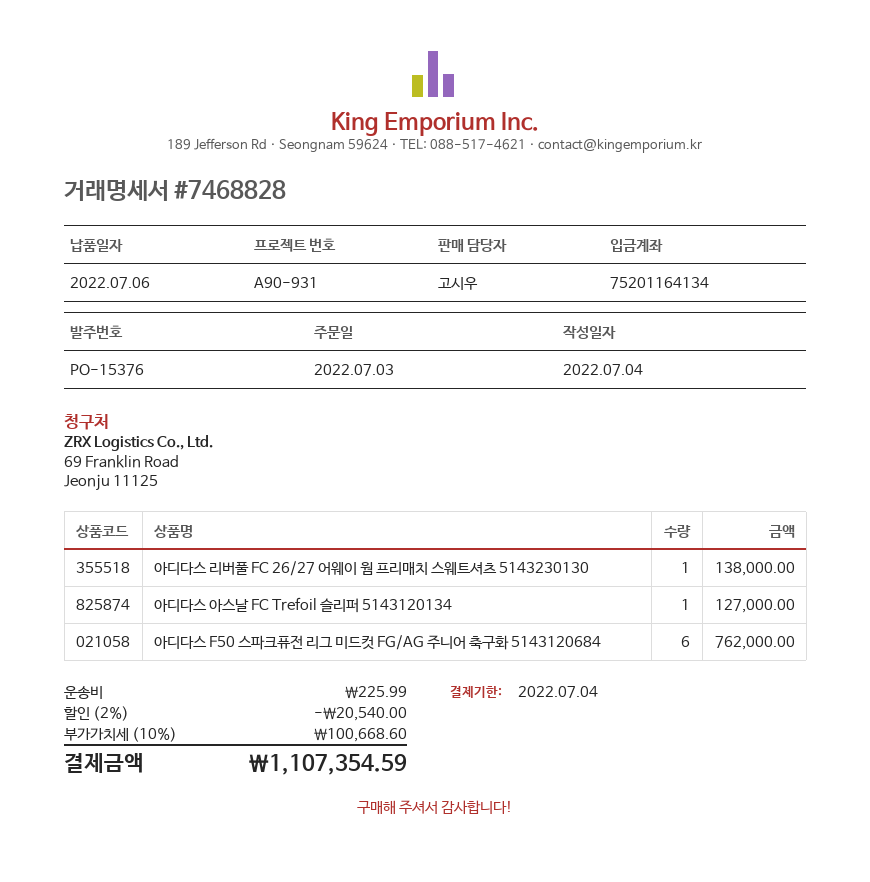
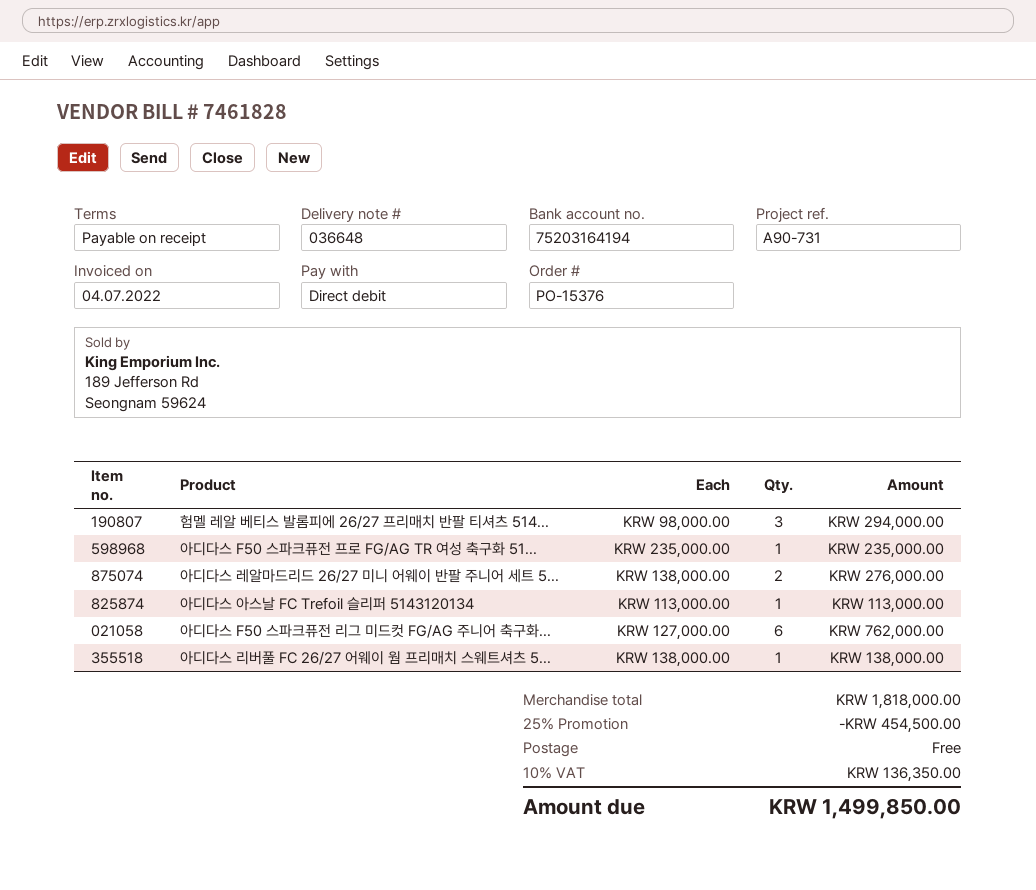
invoice number: 7468828 -> 7461828
reference: A90-931 -> A90-731
bank account: 75201164134 -> 75203164194
아디다스 아스날 FC Trefoil 슬리퍼 5143120134: 1 for 127000.00 -> 1 for 113000.00
험멜 레알 베티스 발롬피에 26/27 프리매치 반팔 티셔츠 514...: none -> 3 for 294000.00
아디다스 F50 스파크퓨전 프로 FG/AG TR 여성 축구화 51...: none -> 1 for 235000.00
아디다스 레알마드리드 26/27 미니 어웨이 반팔 주니어 세트 5...: none -> 2 for 276000.00
discount: 2% = 20540.00 -> 25% = 454500.00
shipping: 225.99 -> 0.00
tax: 10% = 100668.60 -> 10% = 136350.00
total: 1107354.59 -> 1499850.00

